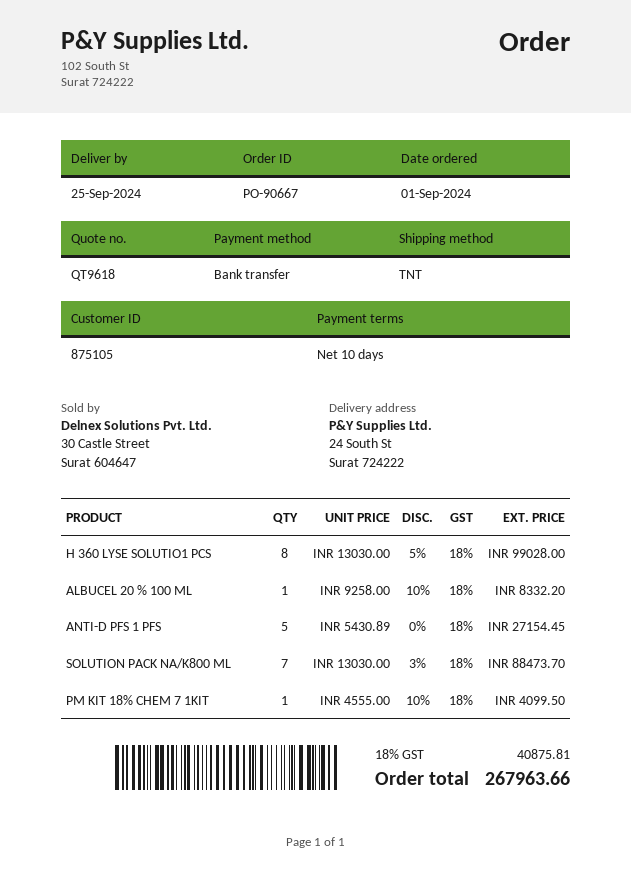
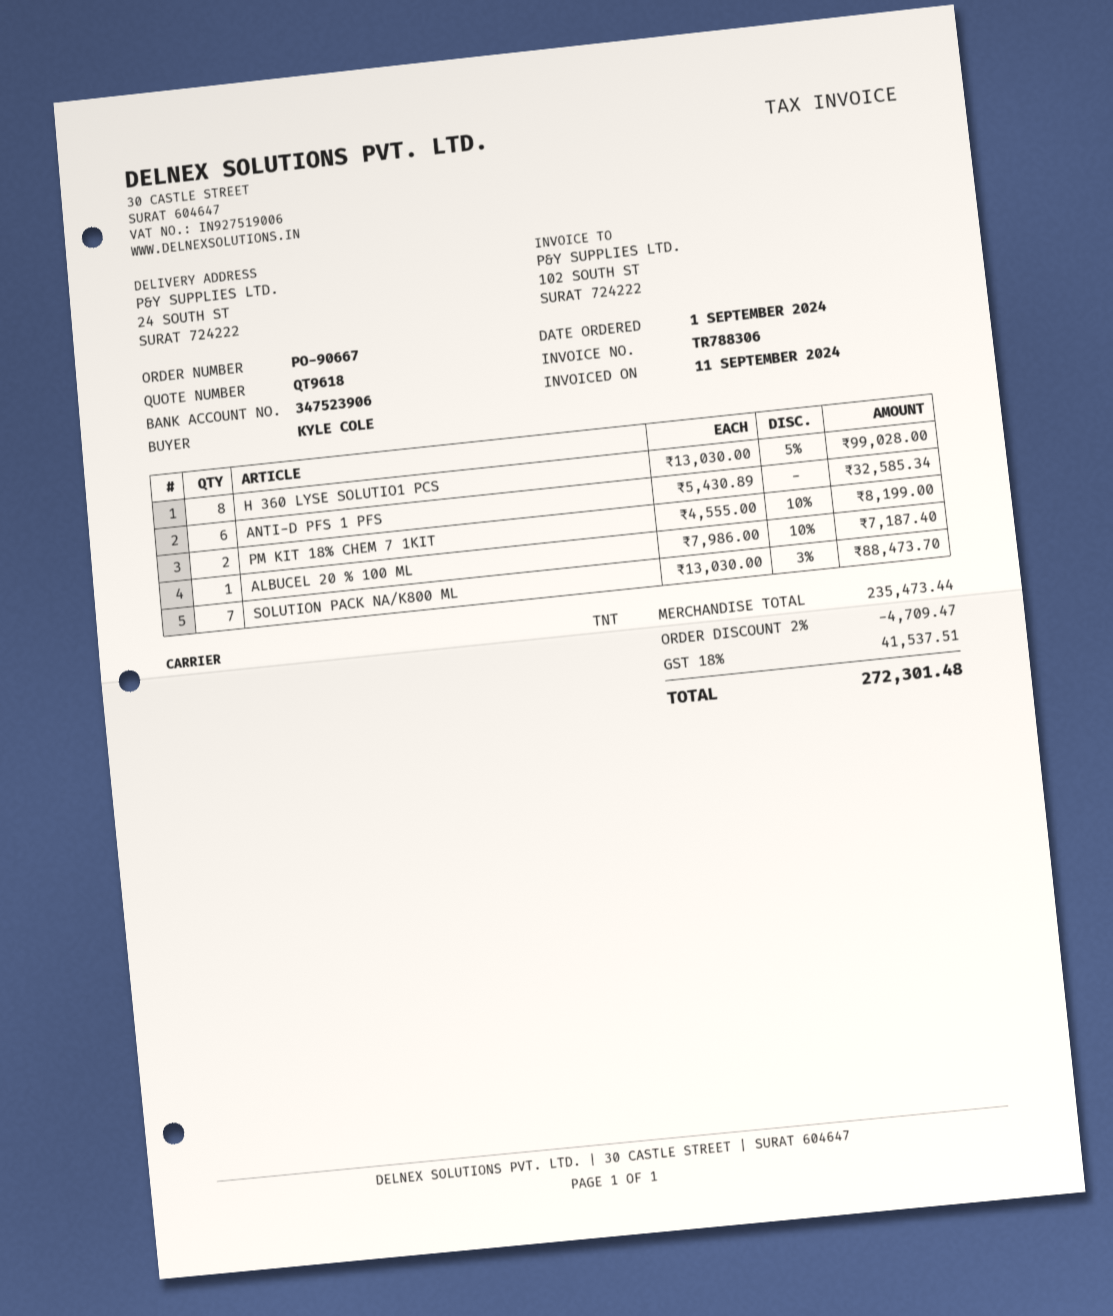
ALBUCEL 20 % 100 ML: 1 x 9258.00 - 10% = 8332.20 -> 1 x 7986.00 - 10% = 7187.40
ANTI-D PFS 1 PFS: 5 x 5430.89 = 27154.45 -> 6 x 5430.89 = 32585.34
PM KIT 18% CHEM 7 1KIT: 1 x 4555.00 - 10% = 4099.50 -> 2 x 4555.00 - 10% = 8199.00
discount: none -> 2% = 4709.47
tax: 18% = 40875.81 -> 18% = 41537.51
total: 267963.66 -> 272301.48

